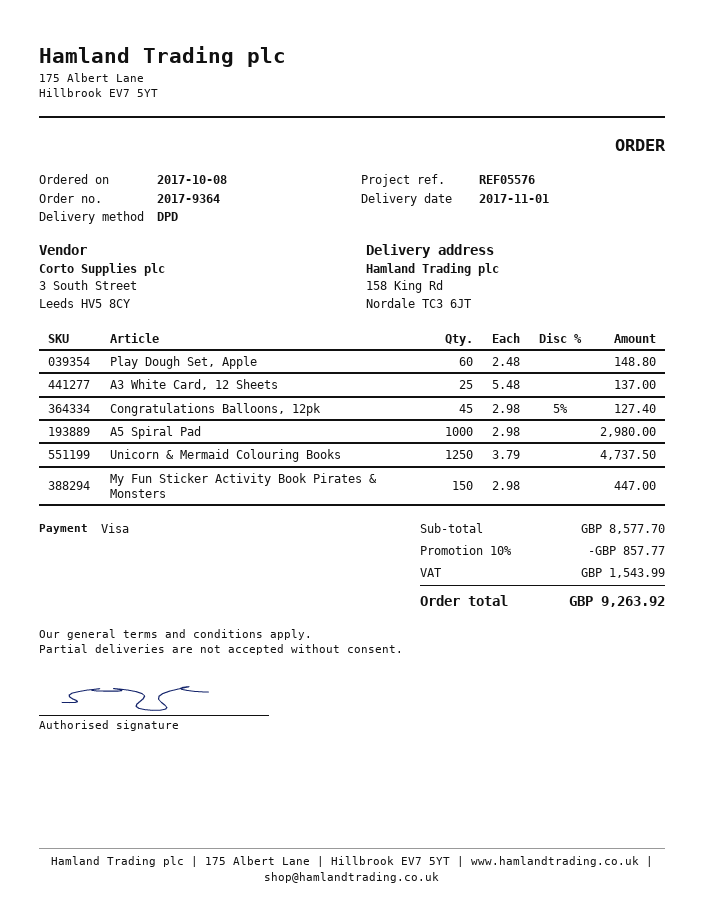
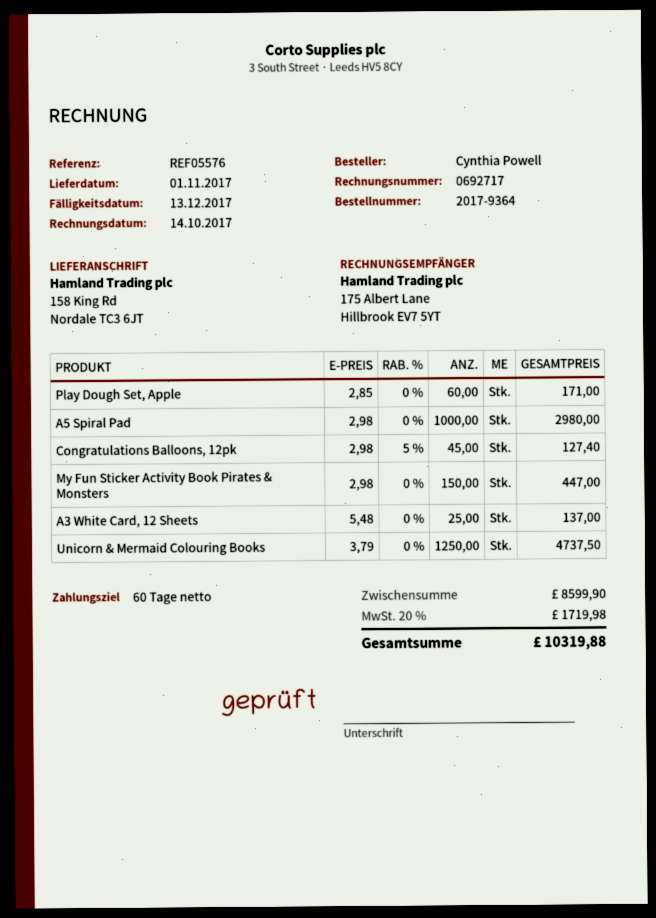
Play Dough Set, Apple: 60 x 2.48 = 148.80 -> 60 x 2.85 = 171.00
subtotal: 8577.70 -> 8599.90
discount: 10% = 857.77 -> none
tax: 1543.99 -> 1719.98
total: 9263.92 -> 10319.88

